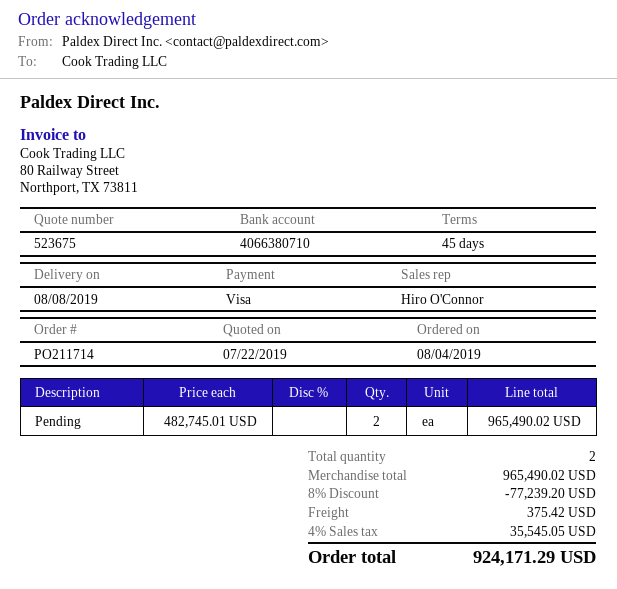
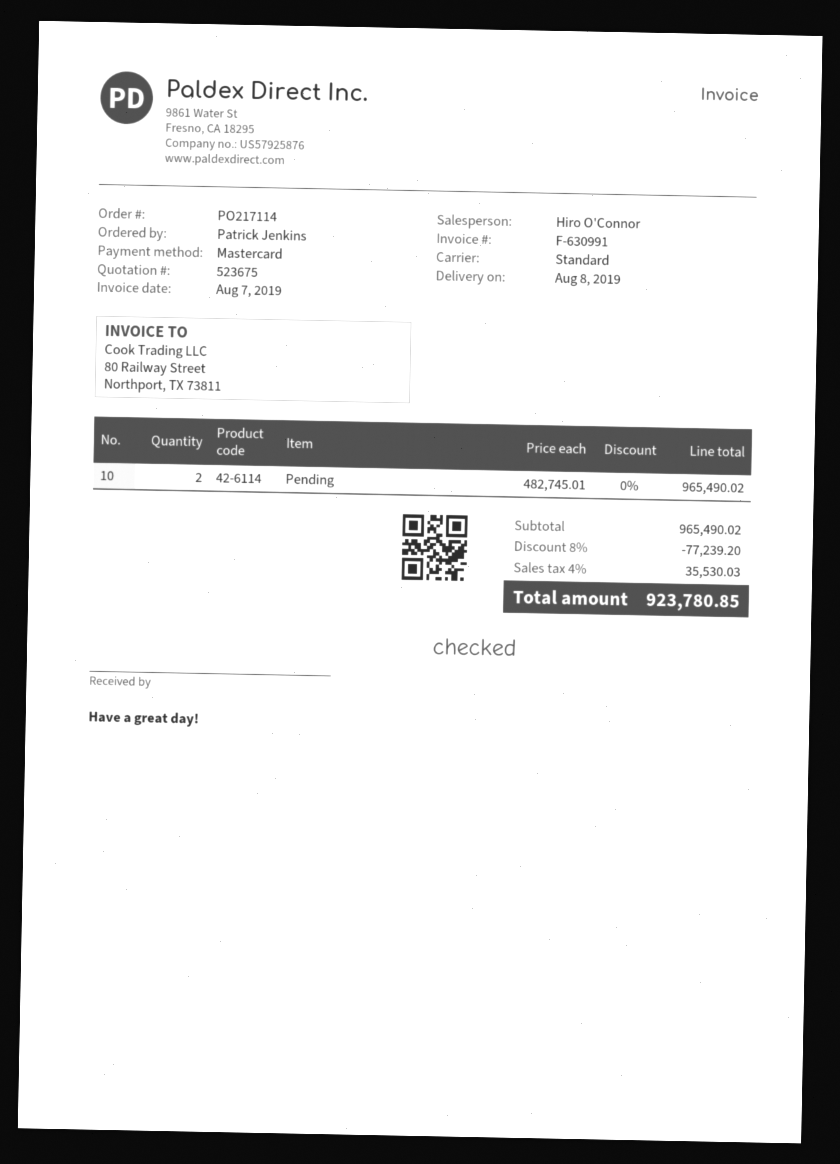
order number: PO211714 -> PO217114
payment method: Visa -> Mastercard
shipping: 375.42 -> none
tax: 4% = 35545.05 -> 4% = 35530.03
total: 924171.29 -> 923780.85

